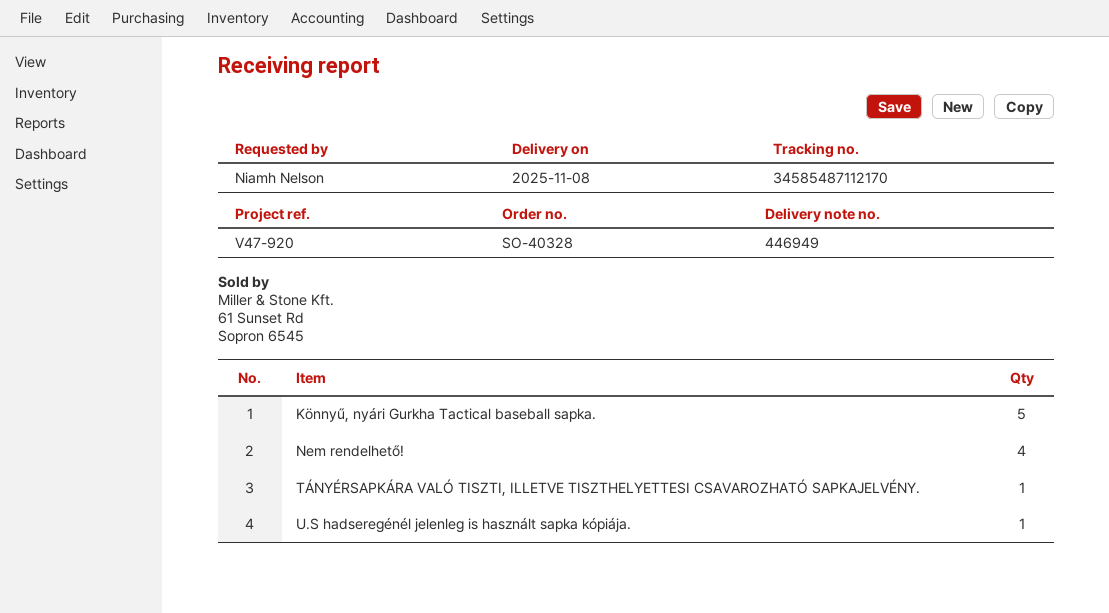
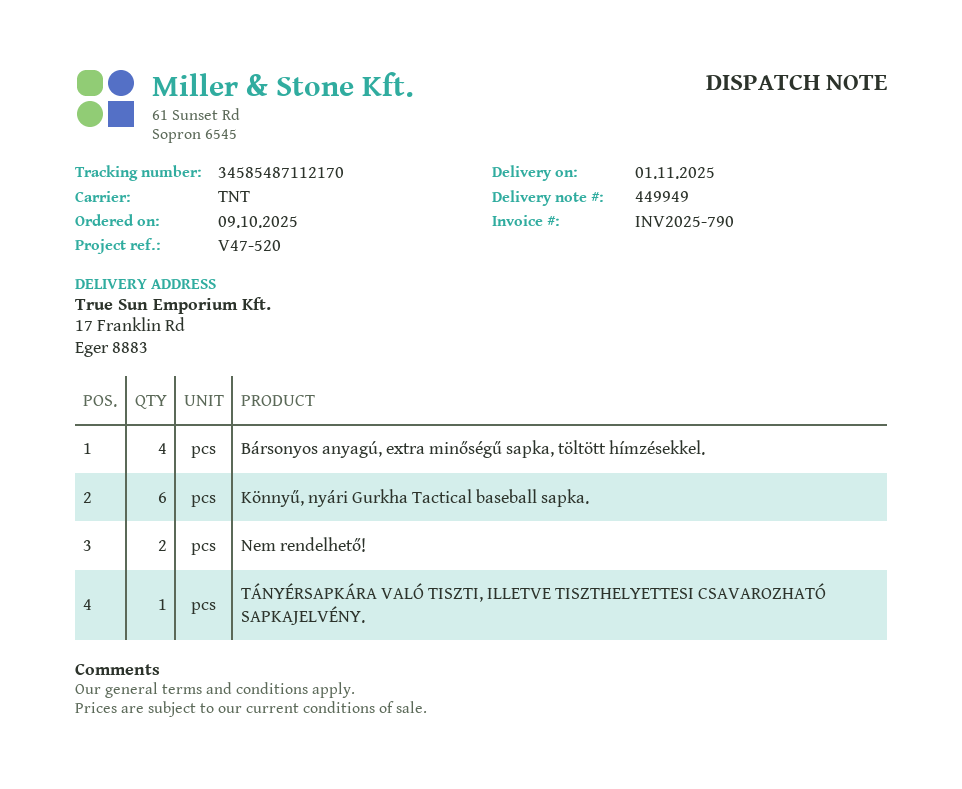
delivery note number: 446949 -> 449949
delivery date: 2025-11-08 -> 2025-11-01
reference: V47-920 -> V47-520
Könnyű, nyári Gurkha Tactical baseball sapka.: 5 -> 6
Nem rendelhető!: 4 -> 2
U.S hadseregénél jelenleg is használt sapka kópiája.: 1 -> none
Bársonyos anyagú, extra minőségű sapka, töltött hímzésekkel.: none -> 4

